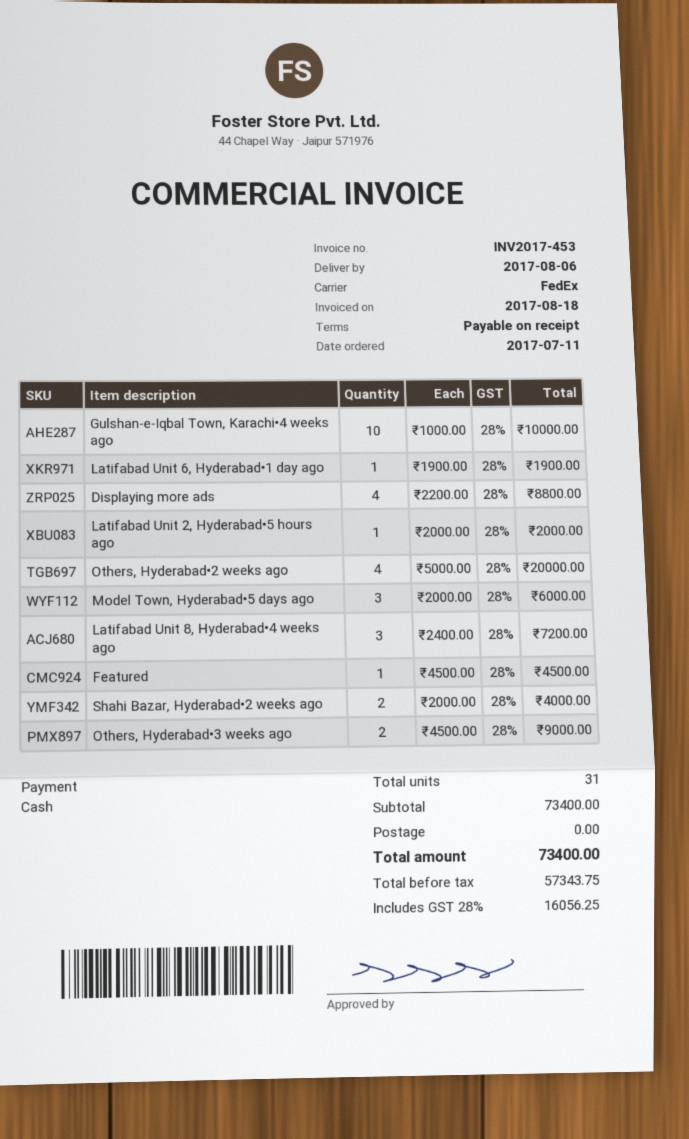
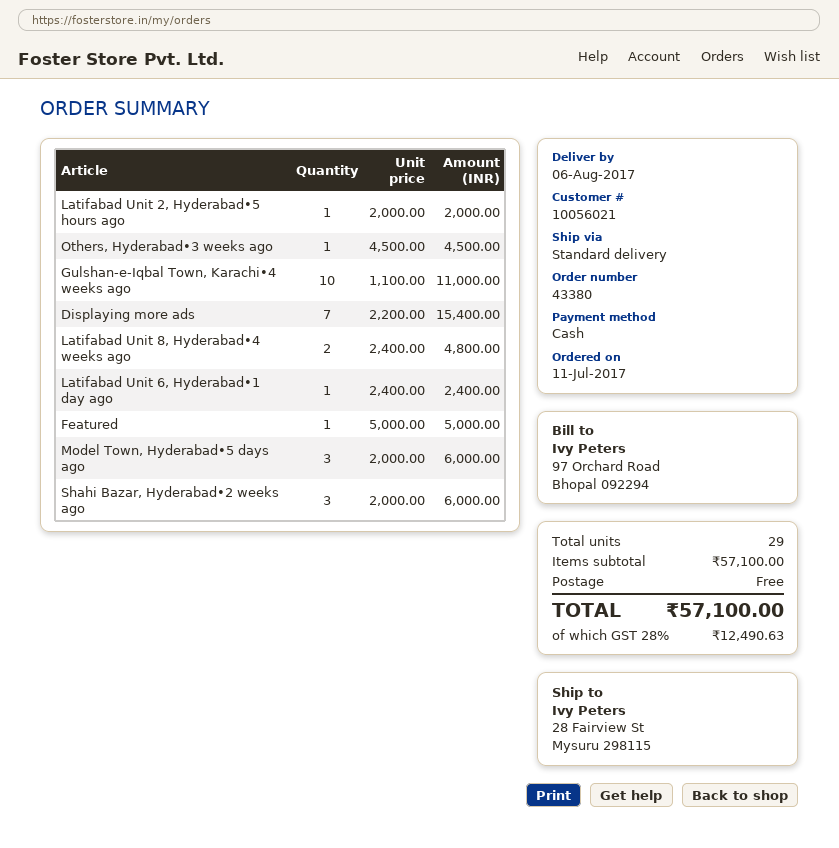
shipping method: FedEx -> standard
Gulshan-e-Iqbal Town, Karachi•4 weeks ago: 10 x 1000.00 = 10000.00 -> 10 x 1100.00 = 11000.00
Latifabad Unit 6, Hyderabad•1 day ago: 1 x 1900.00 = 1900.00 -> 1 x 2400.00 = 2400.00
Displaying more ads: 4 x 2200.00 = 8800.00 -> 7 x 2200.00 = 15400.00
Others, Hyderabad•2 weeks ago: 4 x 5000.00 = 20000.00 -> none
Latifabad Unit 8, Hyderabad•4 weeks ago: 3 x 2400.00 = 7200.00 -> 2 x 2400.00 = 4800.00
Featured: 1 x 4500.00 = 4500.00 -> 1 x 5000.00 = 5000.00
Shahi Bazar, Hyderabad•2 weeks ago: 2 x 2000.00 = 4000.00 -> 3 x 2000.00 = 6000.00
Others, Hyderabad•3 weeks ago: 2 x 4500.00 = 9000.00 -> 1 x 4500.00 = 4500.00
total quantity: 31 -> 29
subtotal: 73400.00 -> 57100.00
tax: 28% = 16056.25 -> 28% = 12490.63
total: 73400.00 -> 57100.00

